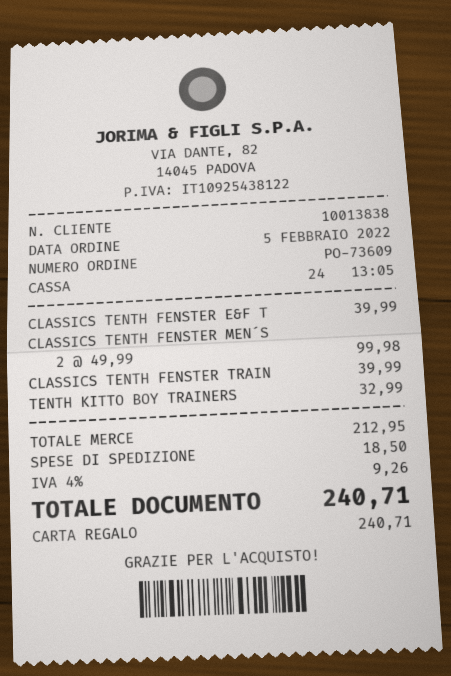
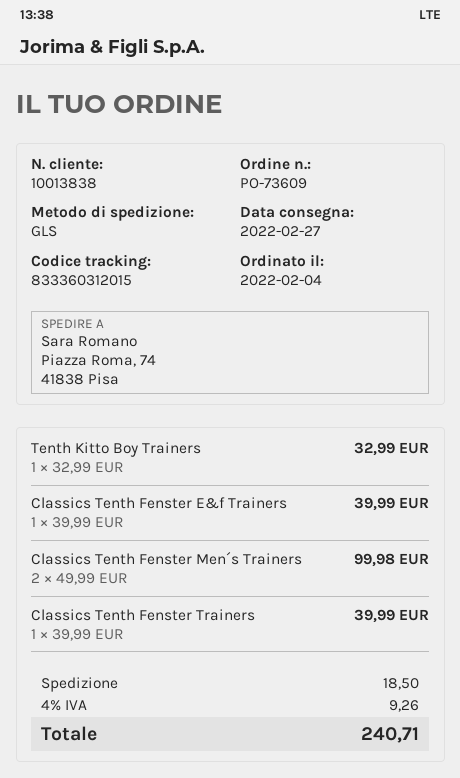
order date: 2022-02-05 -> 2022-02-04

